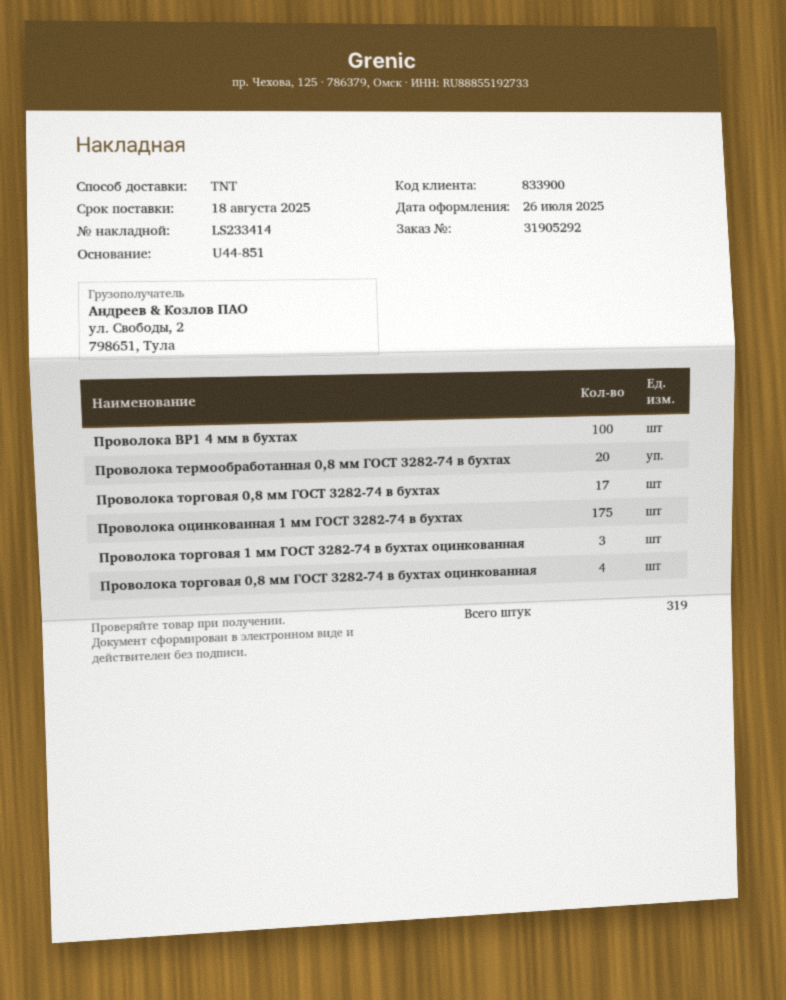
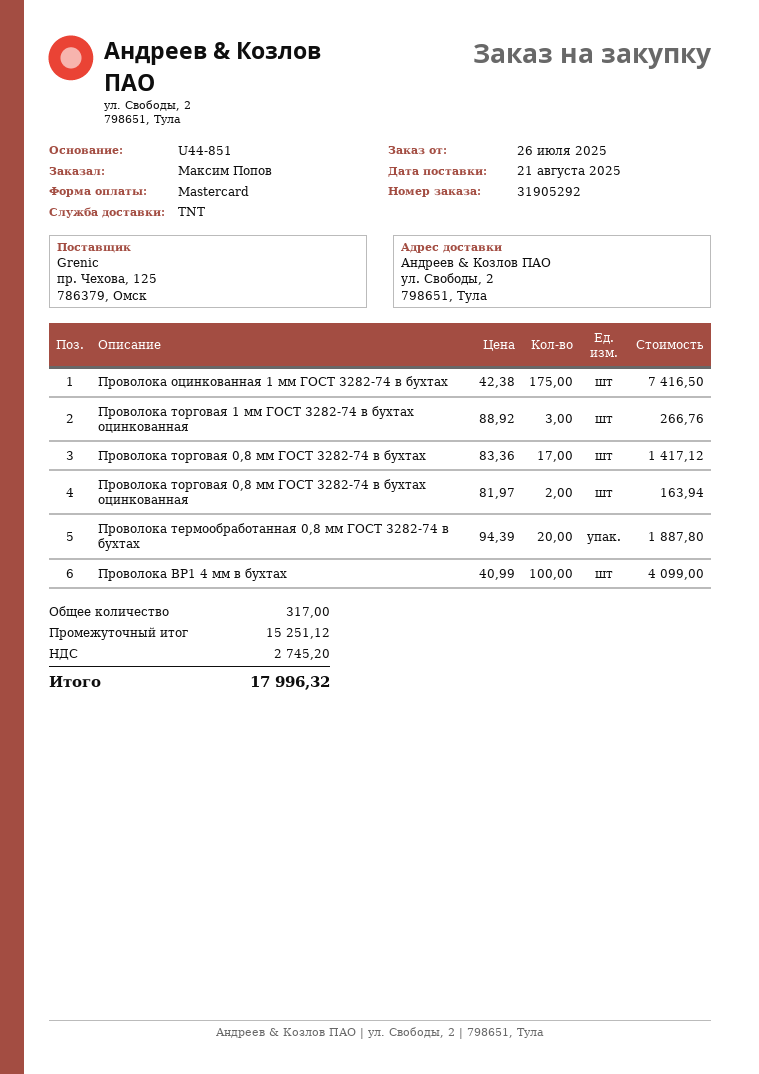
delivery date: 2025-08-18 -> 2025-08-21
Проволока торговая 0,8 мм ГОСТ 3282-74 в бухтах оцинкованная: 4 -> 2
total quantity: 319 -> 317

